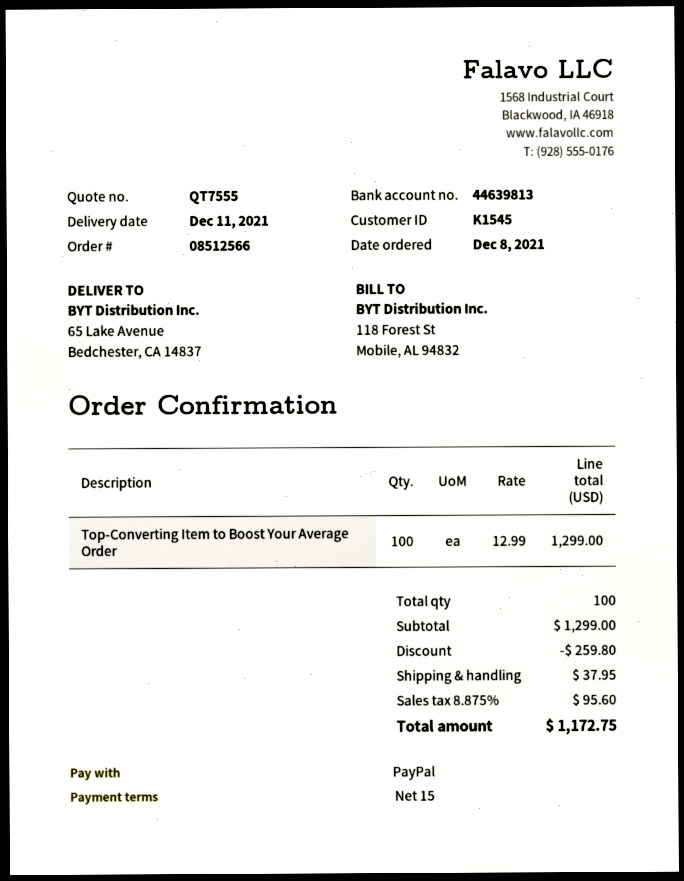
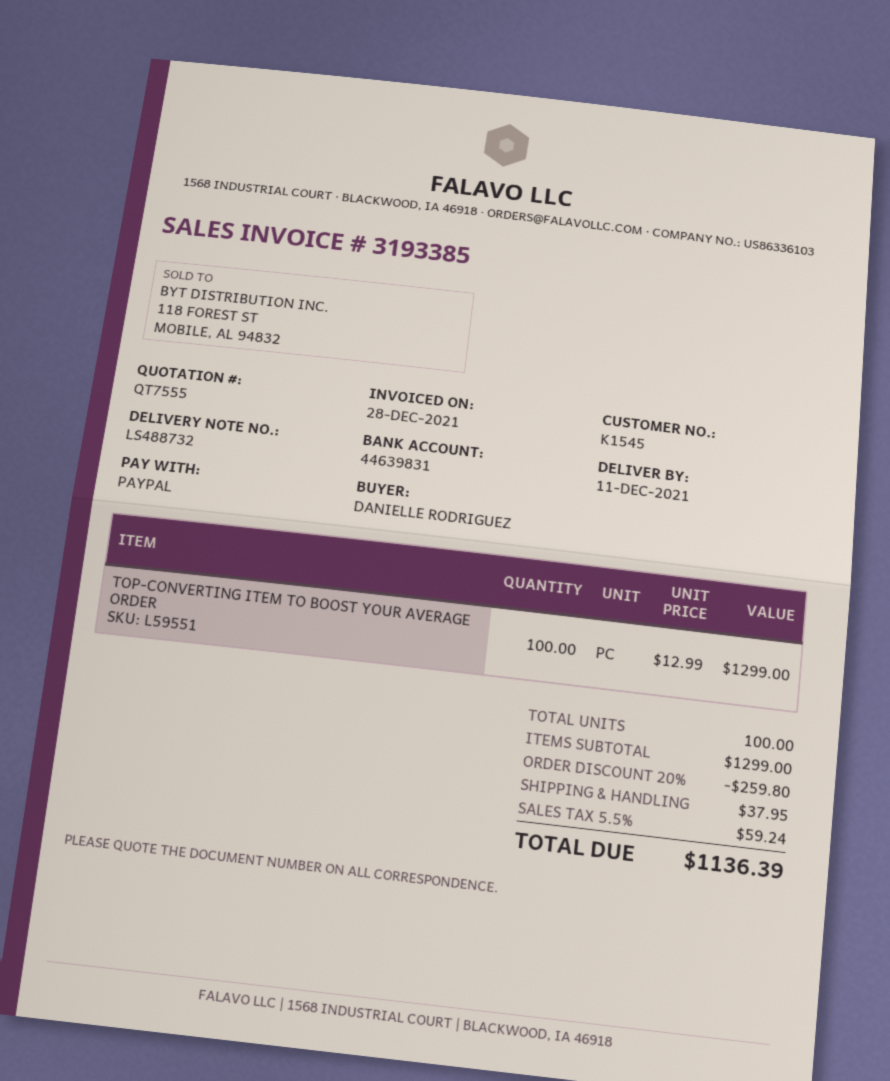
bank account: 44639813 -> 44639831
tax: 8.875% = 95.60 -> 5.5% = 59.24
total: 1172.75 -> 1136.39

